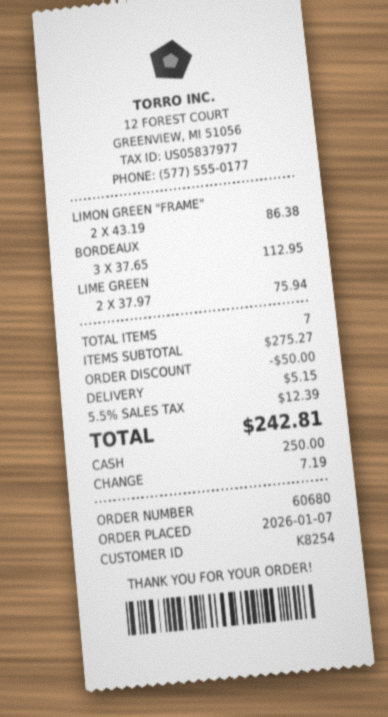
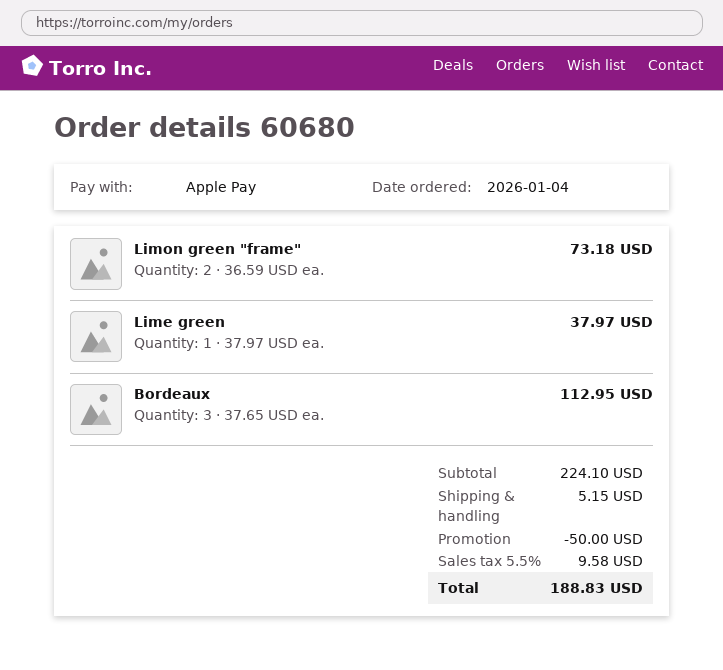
order date: 2026-01-07 -> 2026-01-04
payment method: cash -> Apple Pay
LIMON GREEN "FRAME": 2 x 43.19 = 86.38 -> 2 x 36.59 = 73.18
LIME GREEN: 2 x 37.97 = 75.94 -> 1 x 37.97 = 37.97
subtotal: 275.27 -> 224.10
tax: 5.5% = 12.39 -> 5.5% = 9.58
total: 242.81 -> 188.83

